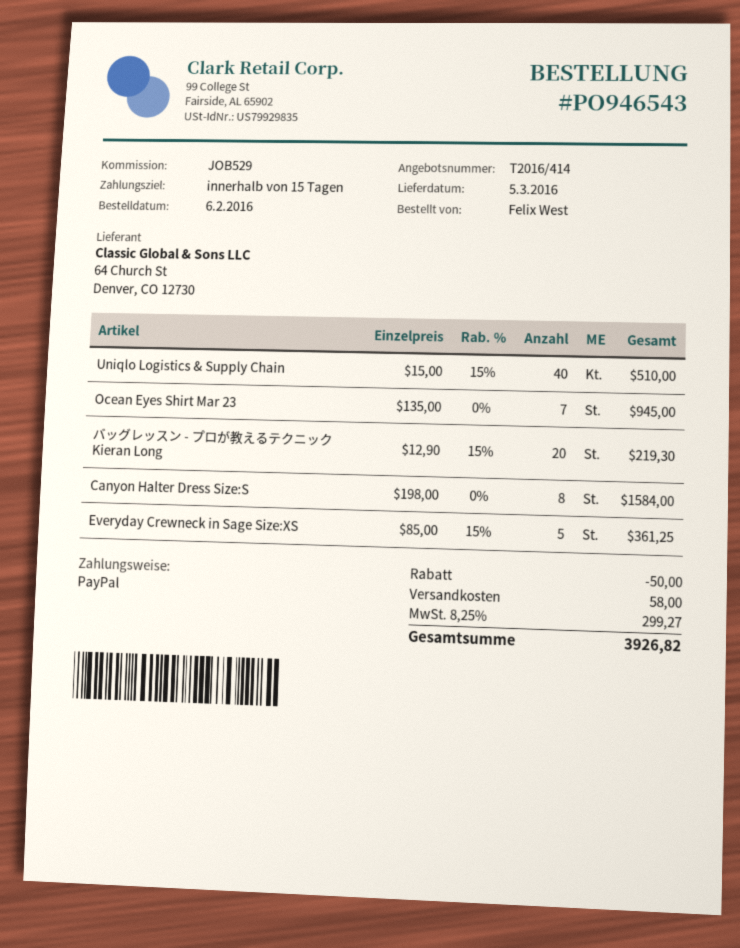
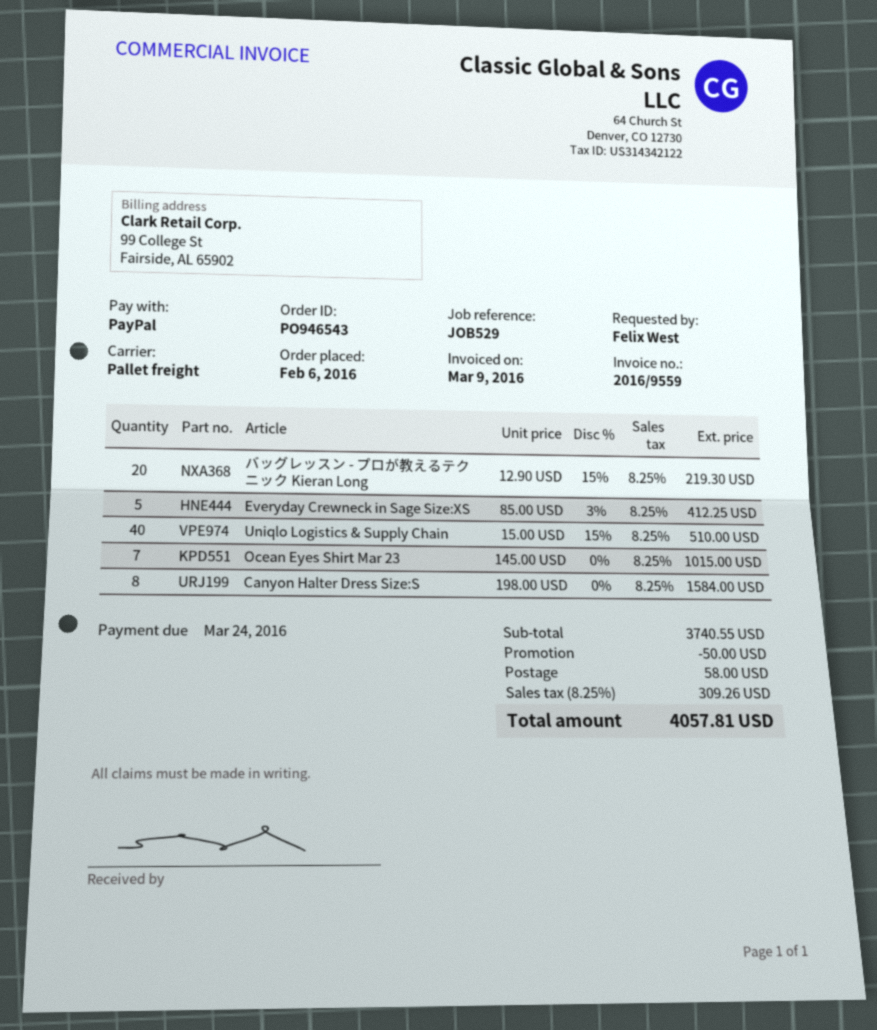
Ocean Eyes Shirt Mar 23: 7 x 135.00 = 945.00 -> 7 x 145.00 = 1015.00
Everyday Crewneck in Sage Size:XS: 5 x 85.00 - 15% = 361.25 -> 5 x 85.00 - 3% = 412.25
tax: 8.25% = 299.27 -> 8.25% = 309.26
total: 3926.82 -> 4057.81

